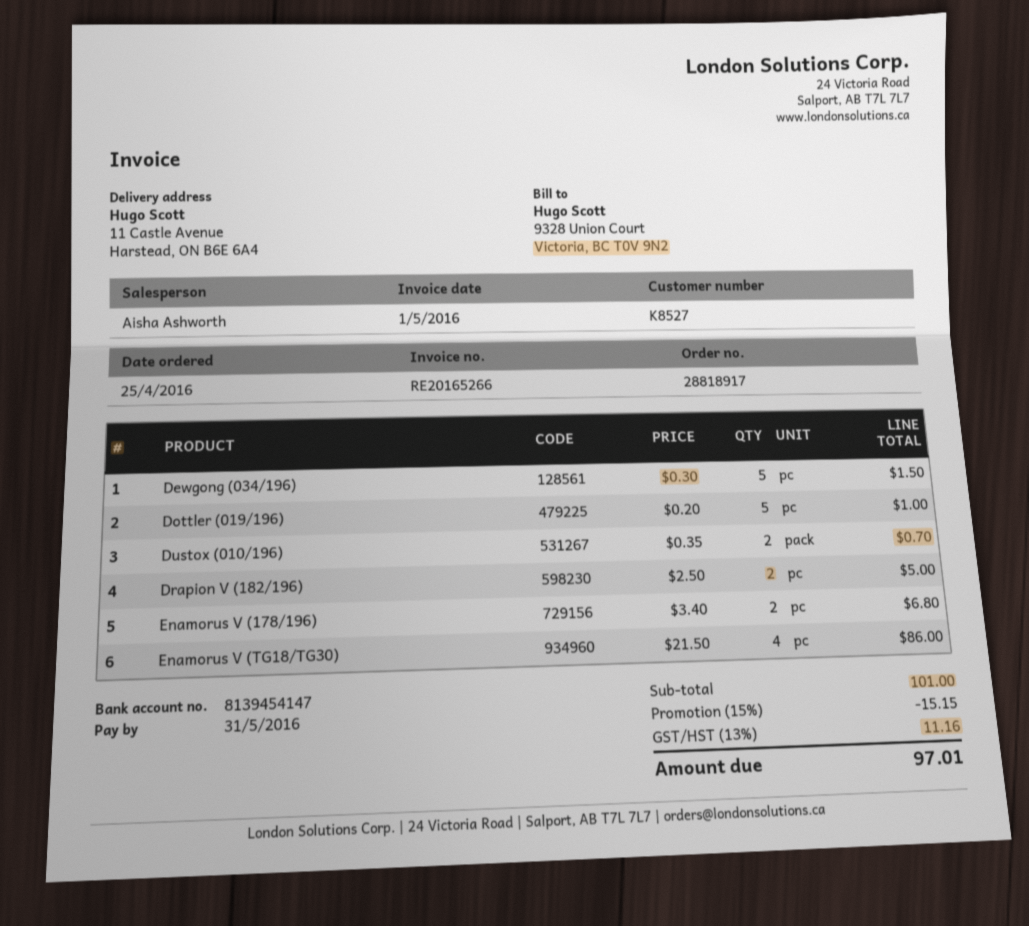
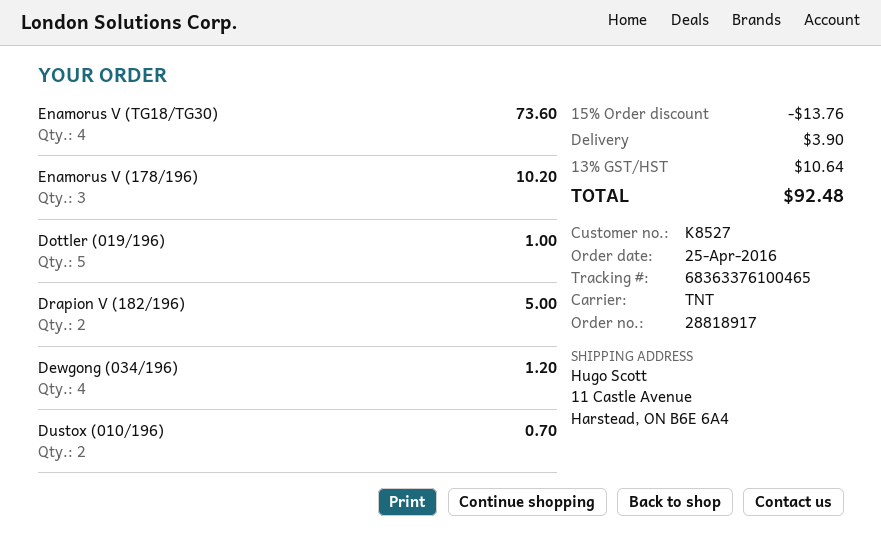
Dewgong (034/196): 5 for 1.50 -> 4 for 1.20
Enamorus V (178/196): 2 for 6.80 -> 3 for 10.20
Enamorus V (TG18/TG30): 4 for 86.00 -> 4 for 73.60
discount: 15% = 15.15 -> 15% = 13.76
shipping: none -> 3.90
tax: 13% = 11.16 -> 13% = 10.64
total: 97.01 -> 92.48

